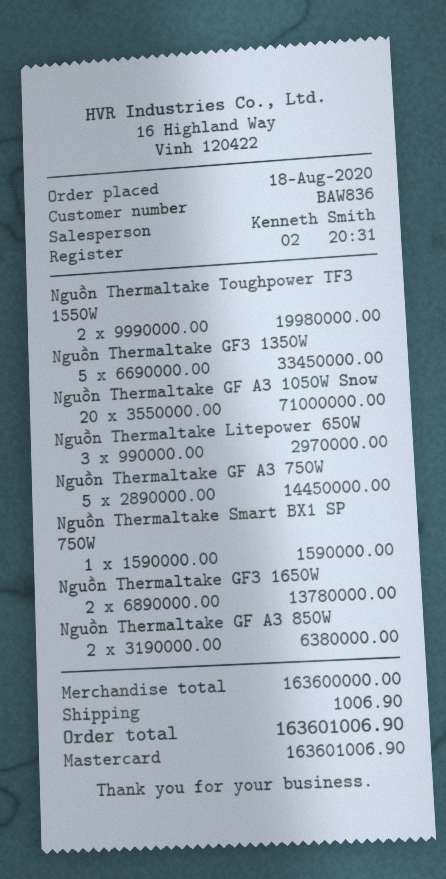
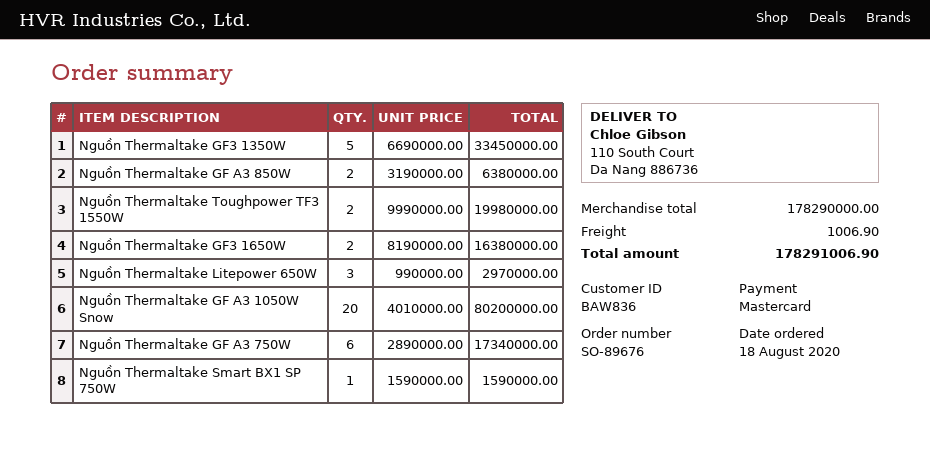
Nguồn Thermaltake GF A3 1050W Snow: 20 x 3550000.00 = 71000000.00 -> 20 x 4010000.00 = 80200000.00
Nguồn Thermaltake GF A3 750W: 5 x 2890000.00 = 14450000.00 -> 6 x 2890000.00 = 17340000.00
Nguồn Thermaltake GF3 1650W: 2 x 6890000.00 = 13780000.00 -> 2 x 8190000.00 = 16380000.00
subtotal: 163600000.00 -> 178290000.00
total: 163601006.90 -> 178291006.90

